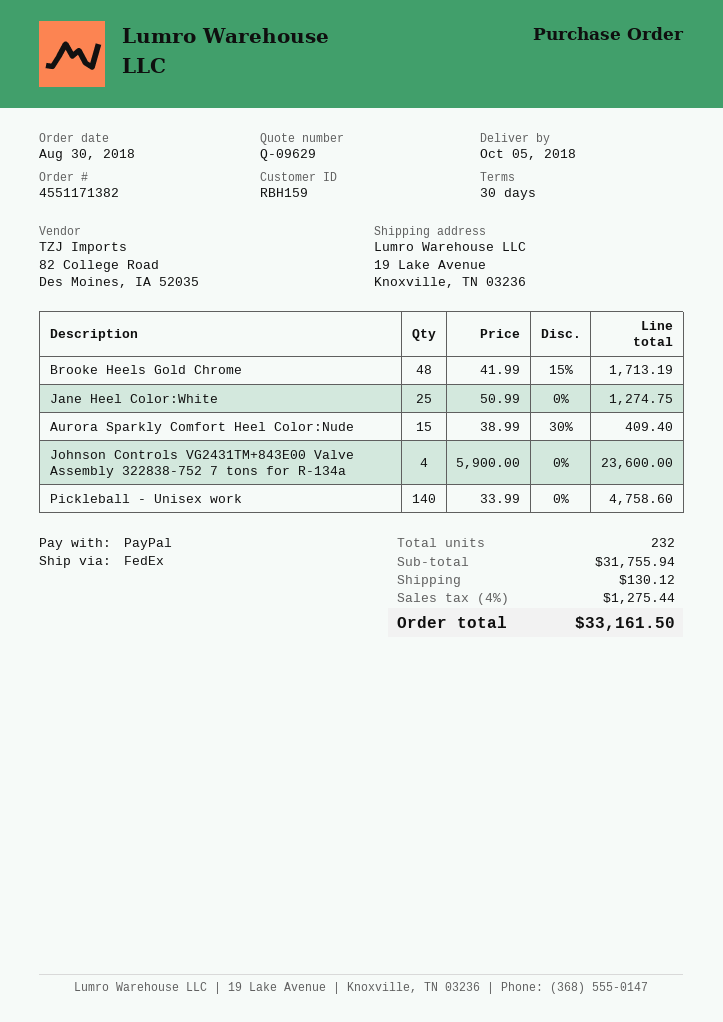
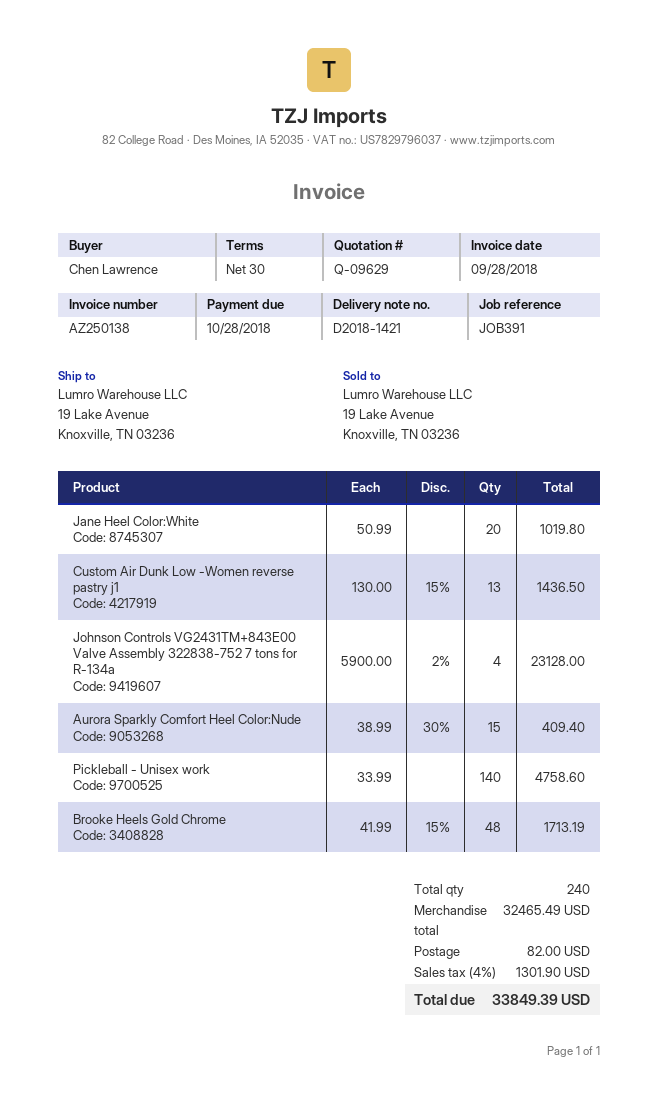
Jane Heel Color:White: 25 x 50.99 = 1274.75 -> 20 x 50.99 = 1019.80
Johnson Controls VG2431TM+843E00 Valve Assembly 322838-752 7 tons for R-134a: 4 x 5900.00 = 23600.00 -> 4 x 5900.00 - 2% = 23128.00
Custom Air Dunk Low -Women reverse pastry j1: none -> 13 x 130.00 - 15% = 1436.50
total quantity: 232 -> 240
subtotal: 31755.94 -> 32465.49
shipping: 130.12 -> 82.00
tax: 4% = 1275.44 -> 4% = 1301.90
total: 33161.50 -> 33849.39

